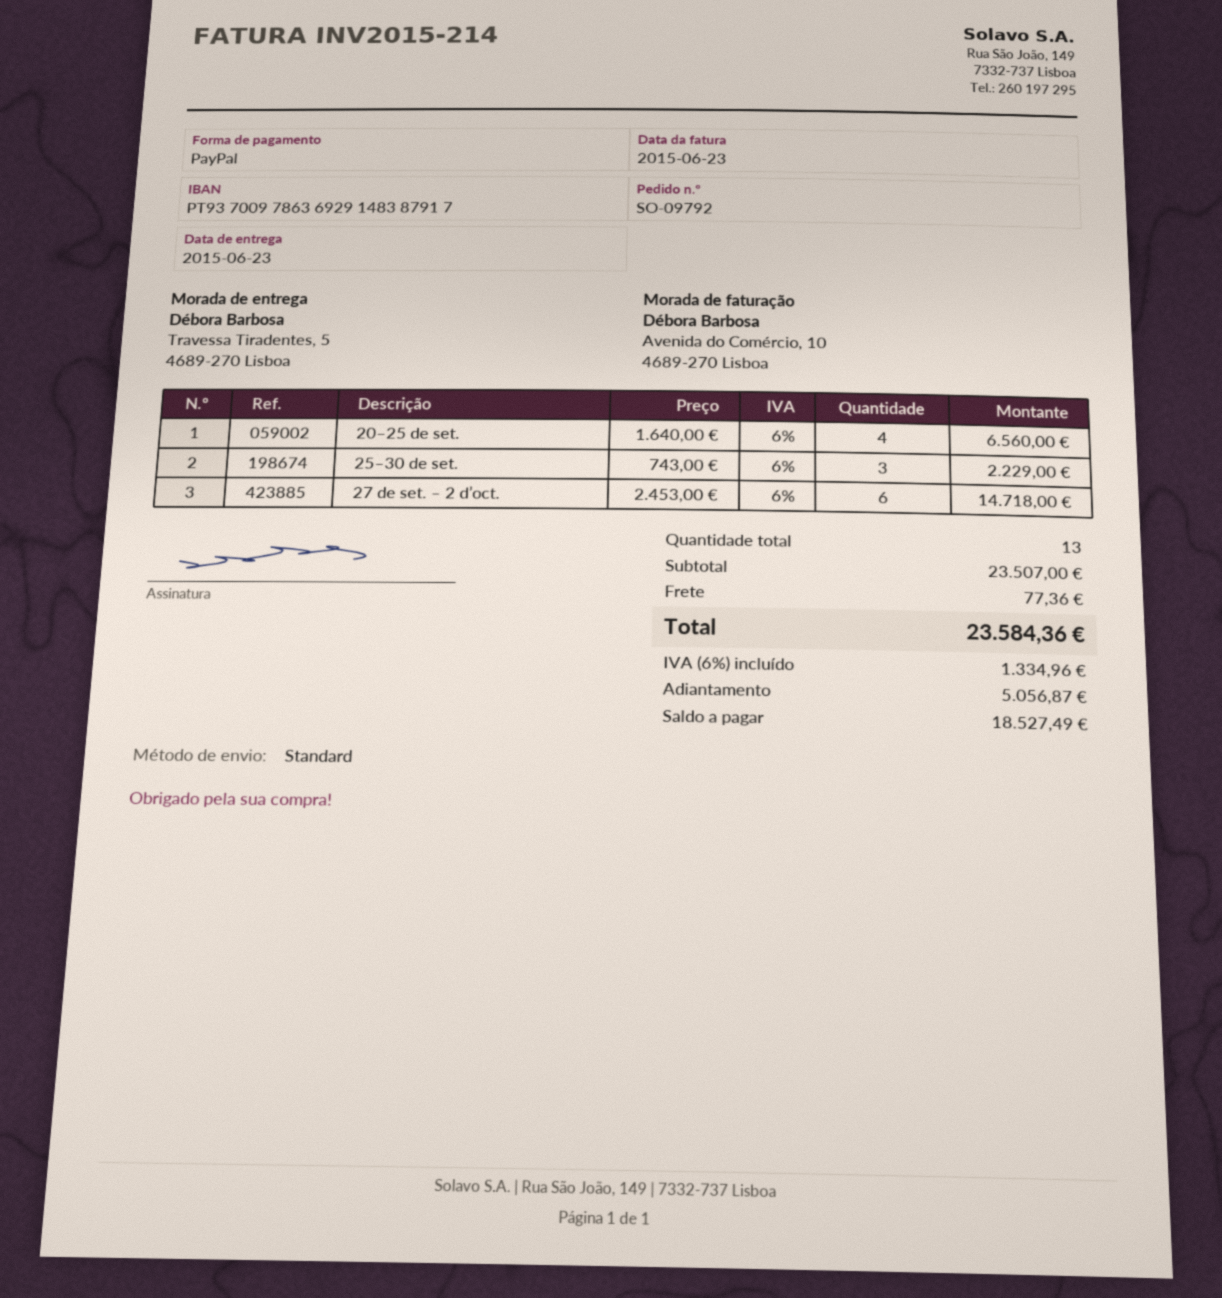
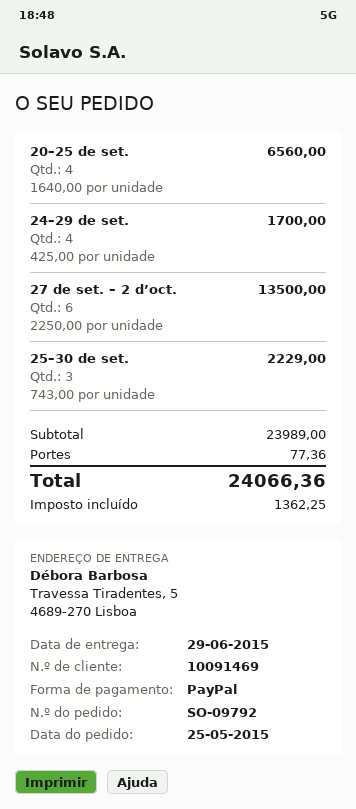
delivery date: 2015-06-23 -> 2015-06-29
27 de set. – 2 d’oct.: 6 x 2453.00 = 14718.00 -> 6 x 2250.00 = 13500.00
24–29 de set.: none -> 4 x 425.00 = 1700.00
subtotal: 23507.00 -> 23989.00
tax: 1334.96 -> 1362.25
total: 23584.36 -> 24066.36

